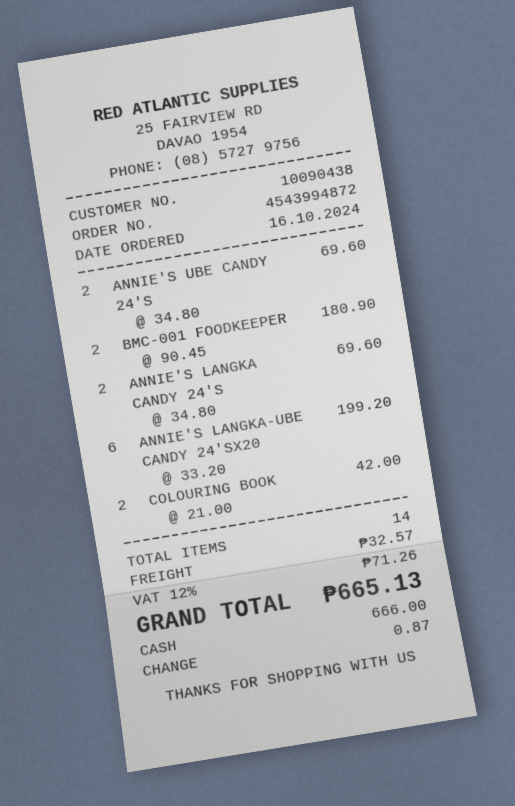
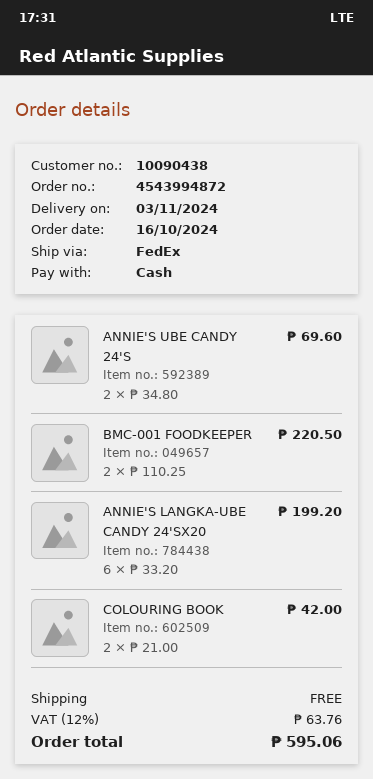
BMC-001 FOODKEEPER: 2 x 90.45 = 180.90 -> 2 x 110.25 = 220.50
ANNIE'S LANGKA CANDY 24'S: 2 x 34.80 = 69.60 -> none
shipping: 32.57 -> 0.00
tax: 12% = 71.26 -> 12% = 63.76
total: 665.13 -> 595.06

